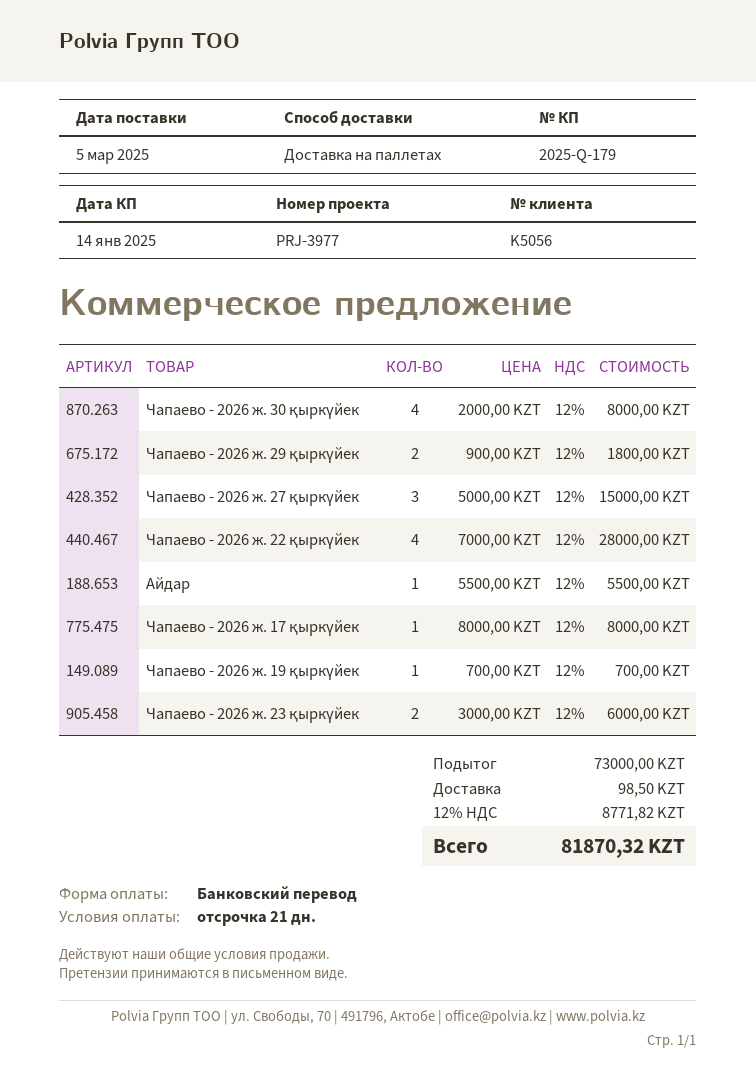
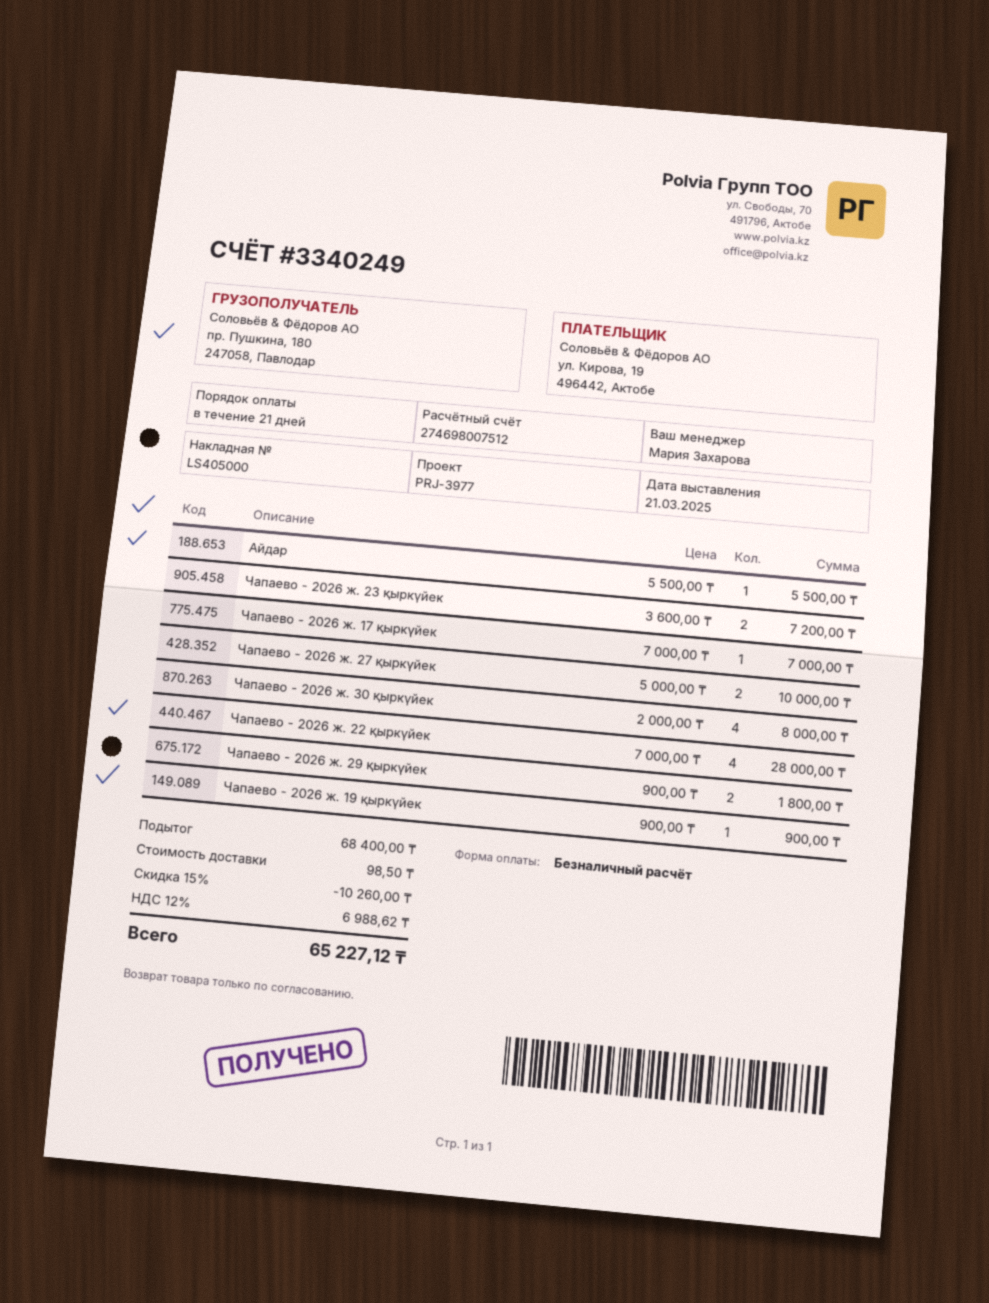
Чапаево - 2026 ж. 27 қыркүйек: 3 x 5000.00 = 15000.00 -> 2 x 5000.00 = 10000.00
Чапаево - 2026 ж. 17 қыркүйек: 1 x 8000.00 = 8000.00 -> 1 x 7000.00 = 7000.00
Чапаево - 2026 ж. 19 қыркүйек: 1 x 700.00 = 700.00 -> 1 x 900.00 = 900.00
Чапаево - 2026 ж. 23 қыркүйек: 2 x 3000.00 = 6000.00 -> 2 x 3600.00 = 7200.00
subtotal: 73000.00 -> 68400.00
discount: none -> 15% = 10260.00
tax: 12% = 8771.82 -> 12% = 6988.62
total: 81870.32 -> 65227.12

